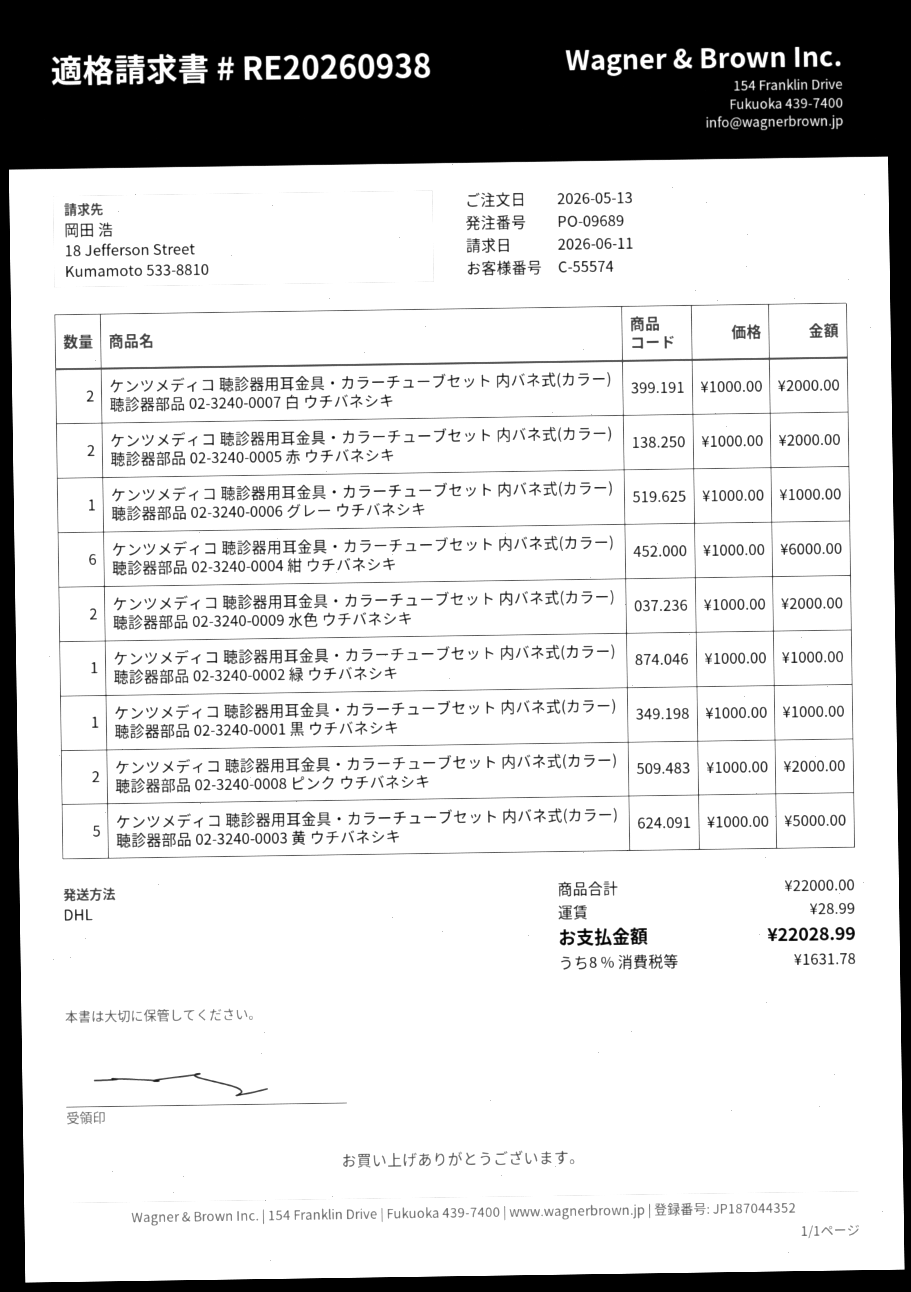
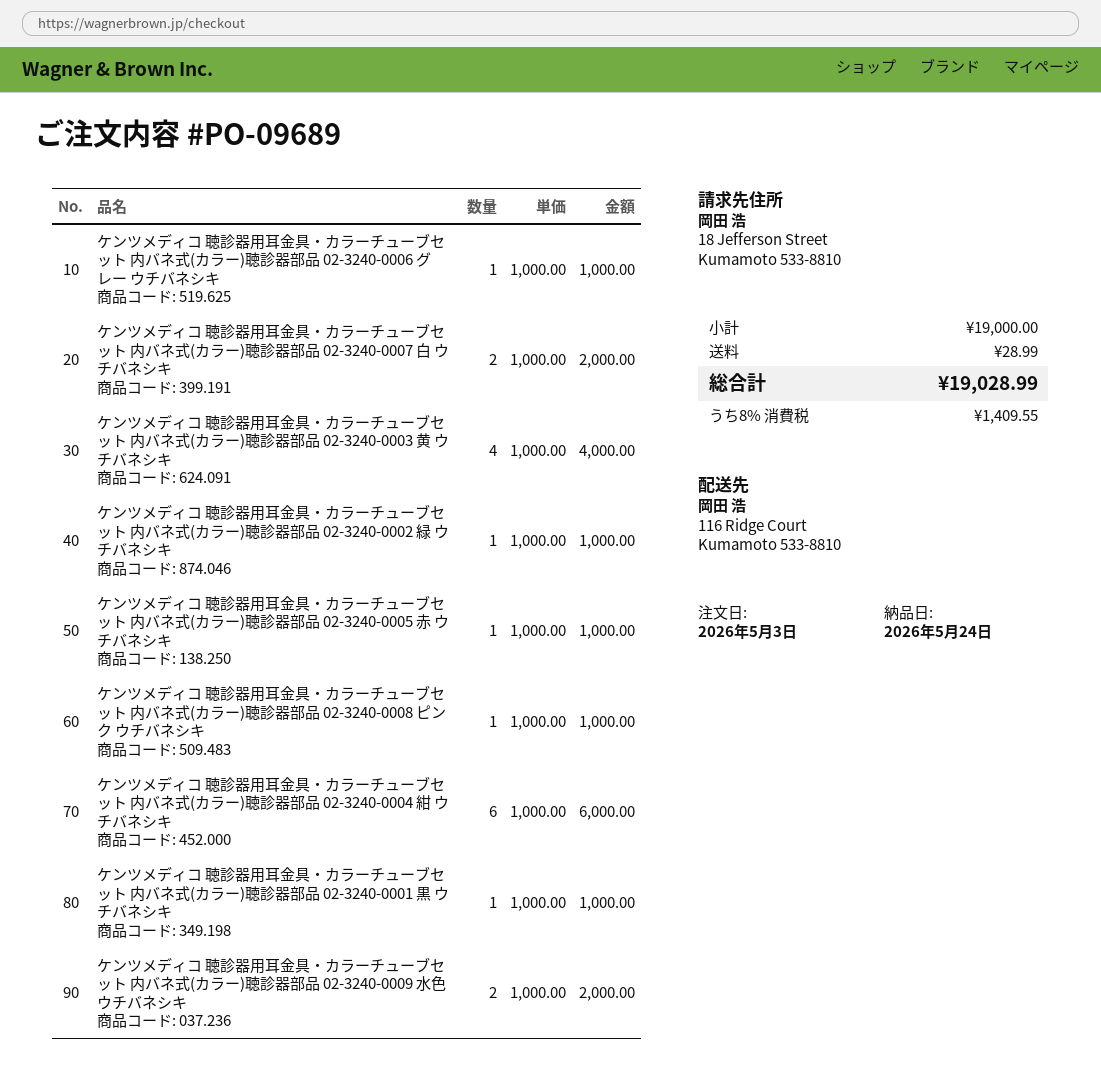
order date: 2026-05-13 -> 2026-05-03
ケンツメディコ 聴診器用耳金具・カラーチューブセット 内バネ式(カラー)聴診器部品 02-3240-0005 赤 ウチバネシキ: 2 x 1000.00 = 2000.00 -> 1 x 1000.00 = 1000.00
ケンツメディコ 聴診器用耳金具・カラーチューブセット 内バネ式(カラー)聴診器部品 02-3240-0008 ピンク ウチバネシキ: 2 x 1000.00 = 2000.00 -> 1 x 1000.00 = 1000.00
ケンツメディコ 聴診器用耳金具・カラーチューブセット 内バネ式(カラー)聴診器部品 02-3240-0003 黄 ウチバネシキ: 5 x 1000.00 = 5000.00 -> 4 x 1000.00 = 4000.00
subtotal: 22000.00 -> 19000.00
tax: 8% = 1631.78 -> 8% = 1409.55
total: 22028.99 -> 19028.99

